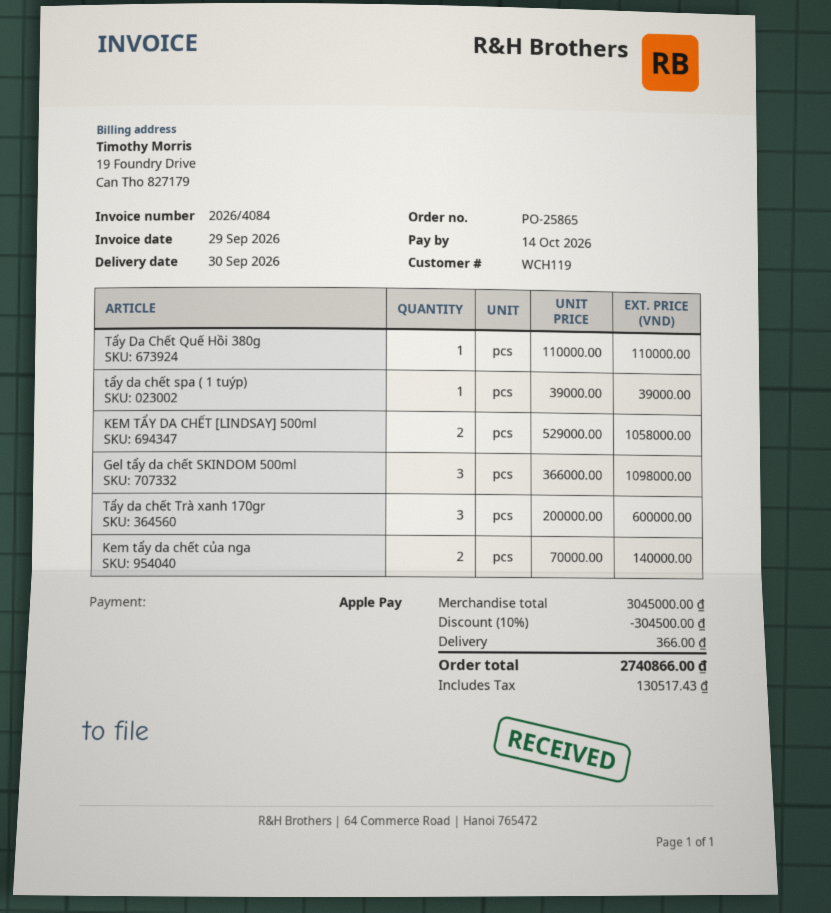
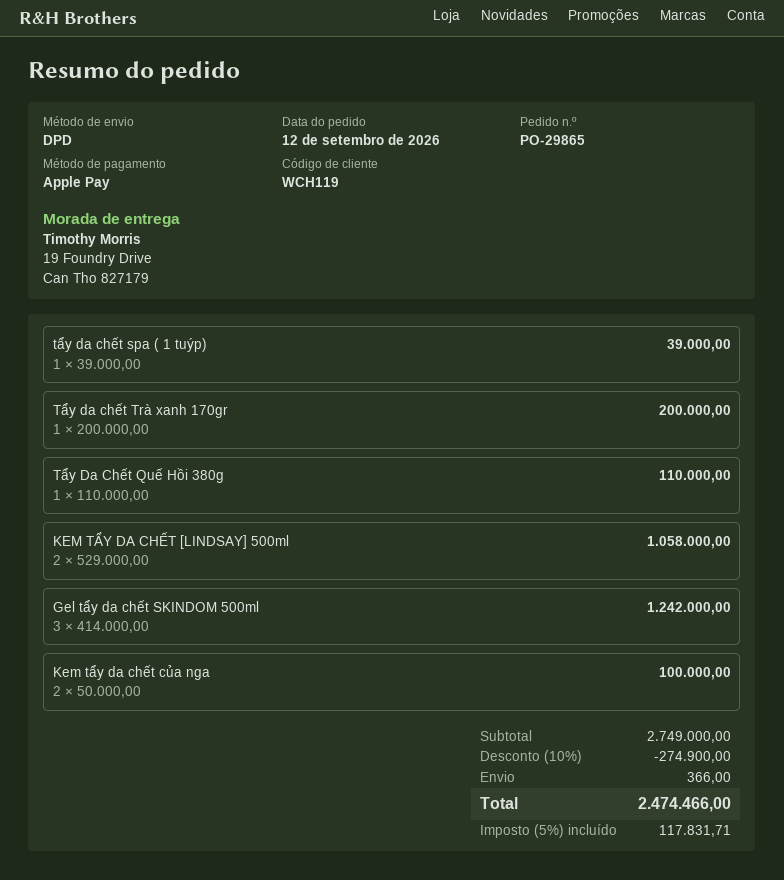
order number: PO-25865 -> PO-29865
Gel tẩy da chết SKINDOM 500ml: 3 x 366000.00 = 1098000.00 -> 3 x 414000.00 = 1242000.00
Tẩy da chết Trà xanh 170gr: 3 x 200000.00 = 600000.00 -> 1 x 200000.00 = 200000.00
Kem tẩy da chết của nga: 2 x 70000.00 = 140000.00 -> 2 x 50000.00 = 100000.00
subtotal: 3045000.00 -> 2749000.00
discount: 10% = 304500.00 -> 10% = 274900.00
tax: 130517.43 -> 117831.71
total: 2740866.00 -> 2474466.00

